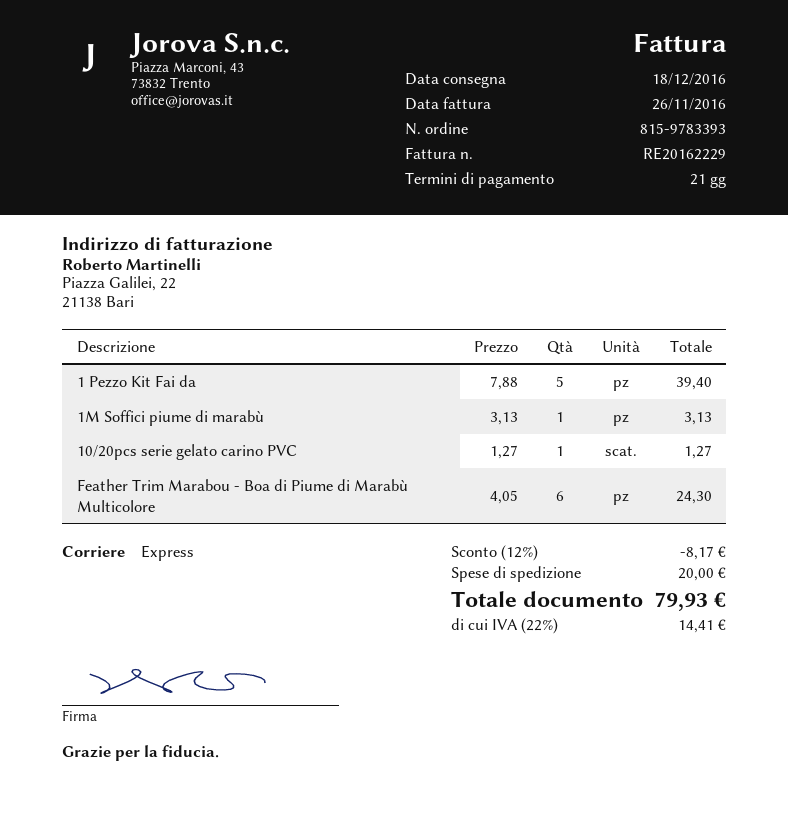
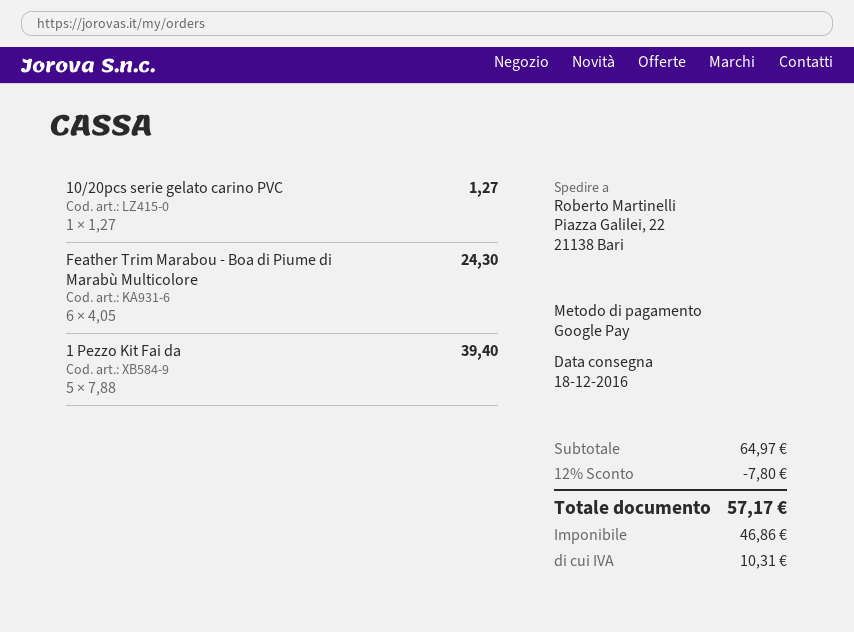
1M Soffici piume di marabù: 1 x 3.13 = 3.13 -> none
discount: 12% = 8.17 -> 12% = 7.80
shipping: 20.00 -> none
tax: 14.41 -> 10.31
total: 79.93 -> 57.17

